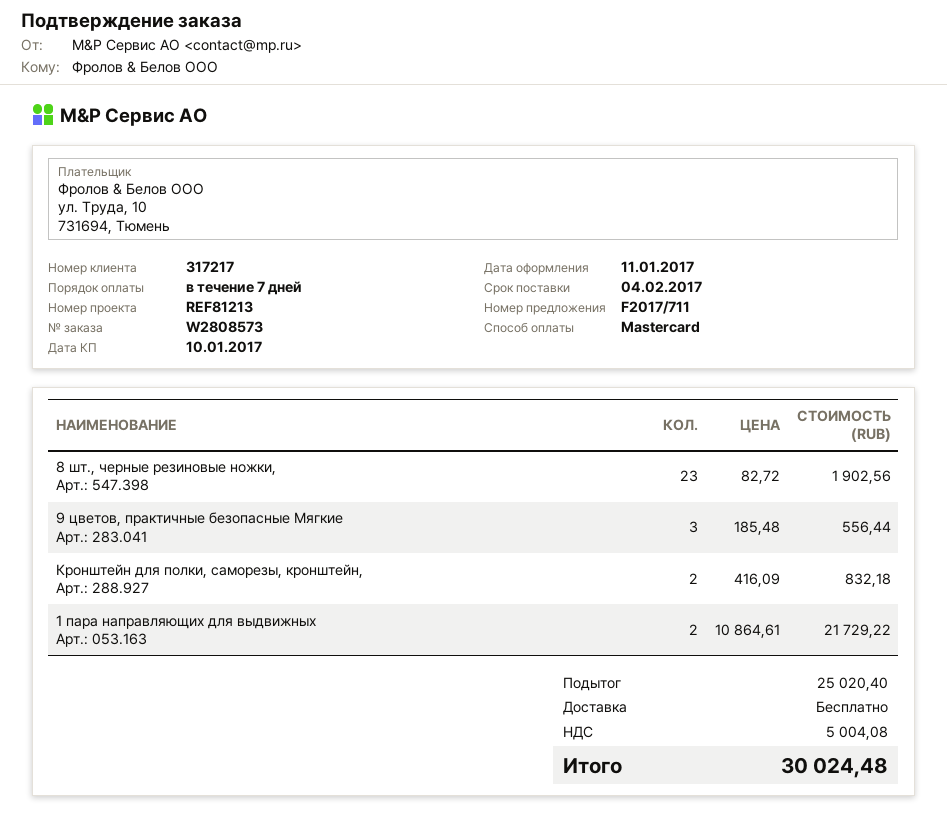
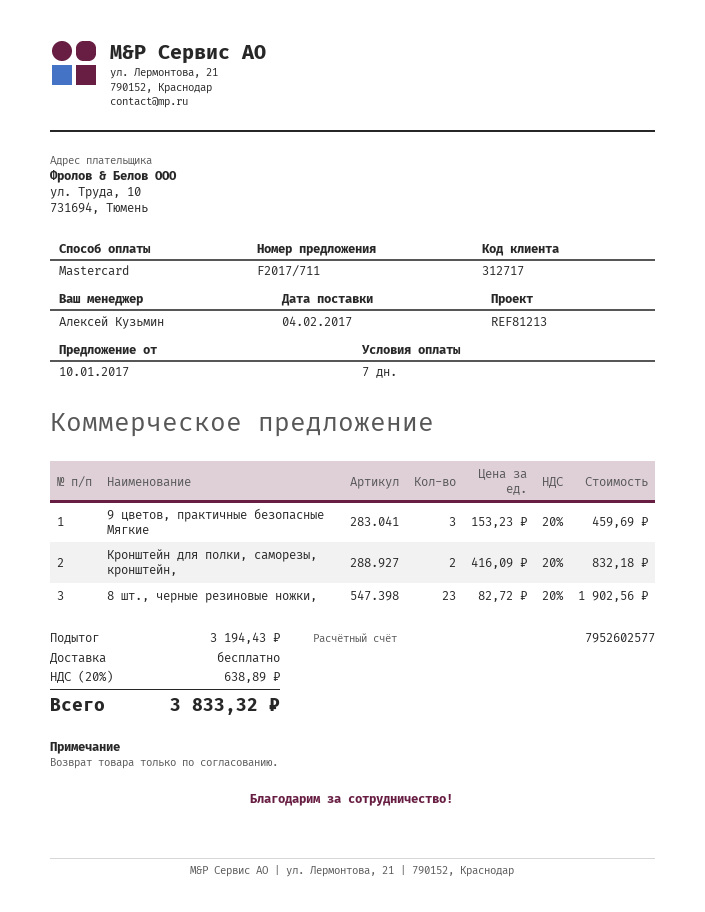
customer number: 317217 -> 312717
9 цветов, практичные безопасные Мягкие: 3 x 185.48 = 556.44 -> 3 x 153.23 = 459.69
1 пара направляющих для выдвижных: 2 x 10864.61 = 21729.22 -> none
subtotal: 25020.40 -> 3194.43
tax: 5004.08 -> 638.89
total: 30024.48 -> 3833.32

